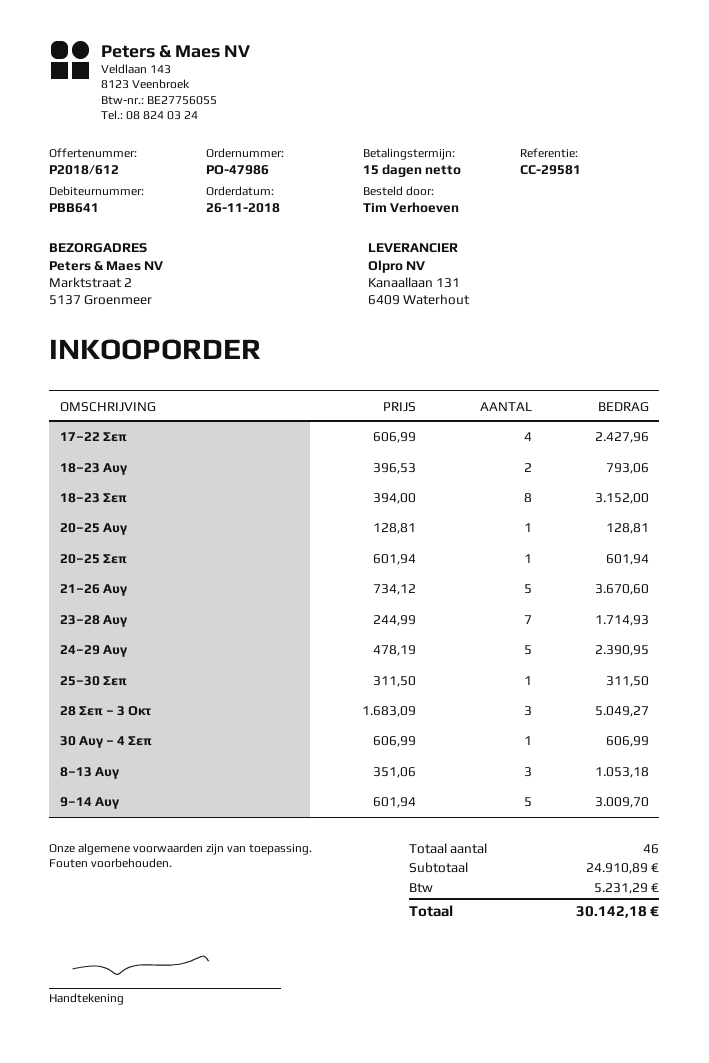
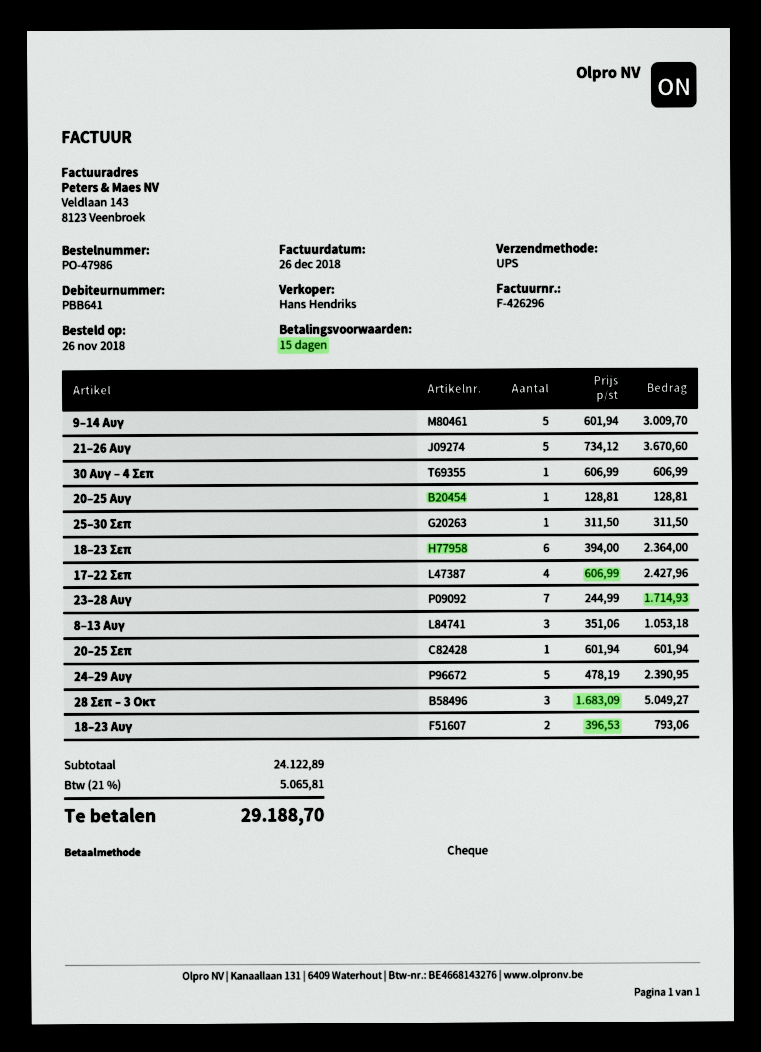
18–23 Σεπ: 8 x 394.00 = 3152.00 -> 6 x 394.00 = 2364.00
subtotal: 24910.89 -> 24122.89
tax: 5231.29 -> 5065.81
total: 30142.18 -> 29188.70

